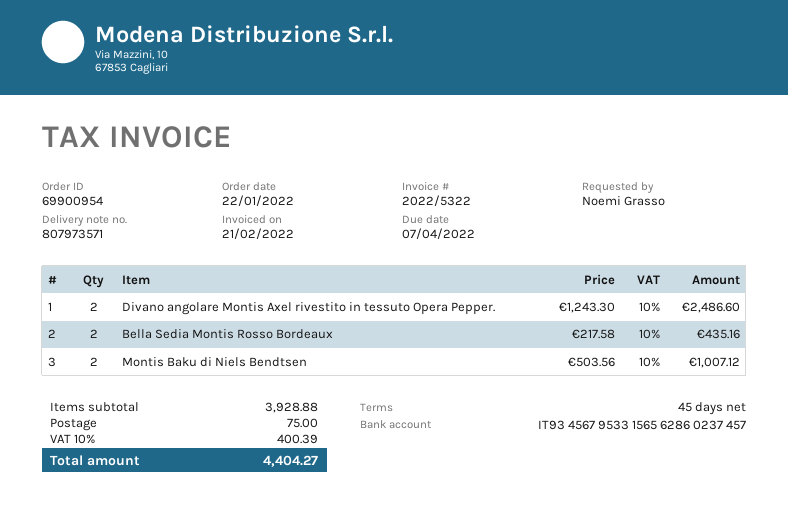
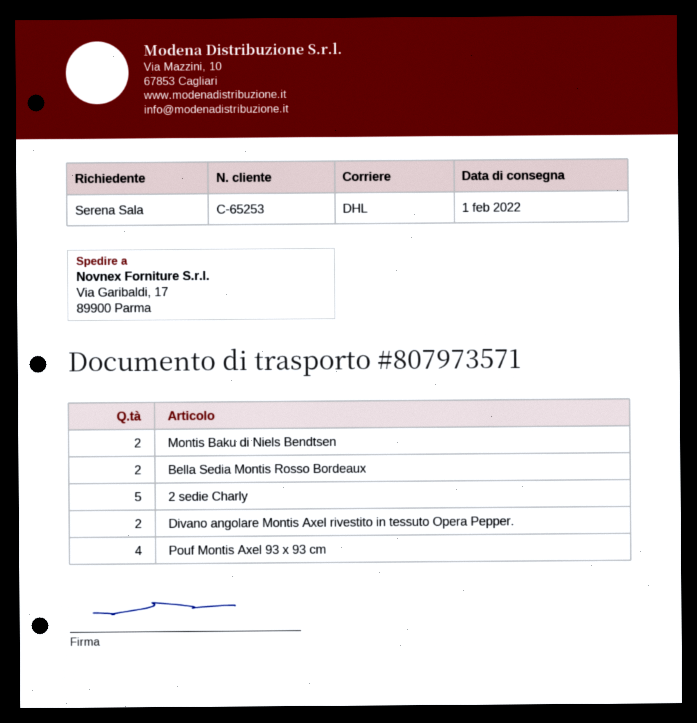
ordered by: Noemi Grasso -> Serena Sala
2 sedie Charly: none -> 5
Pouf Montis Axel 93 x 93 cm: none -> 4

